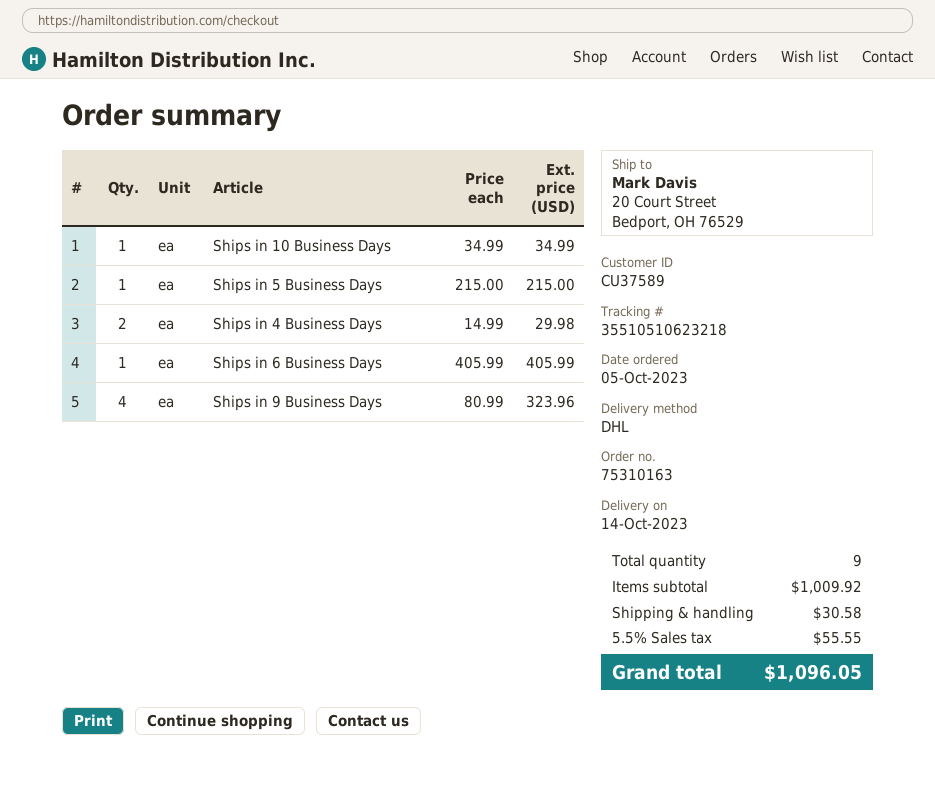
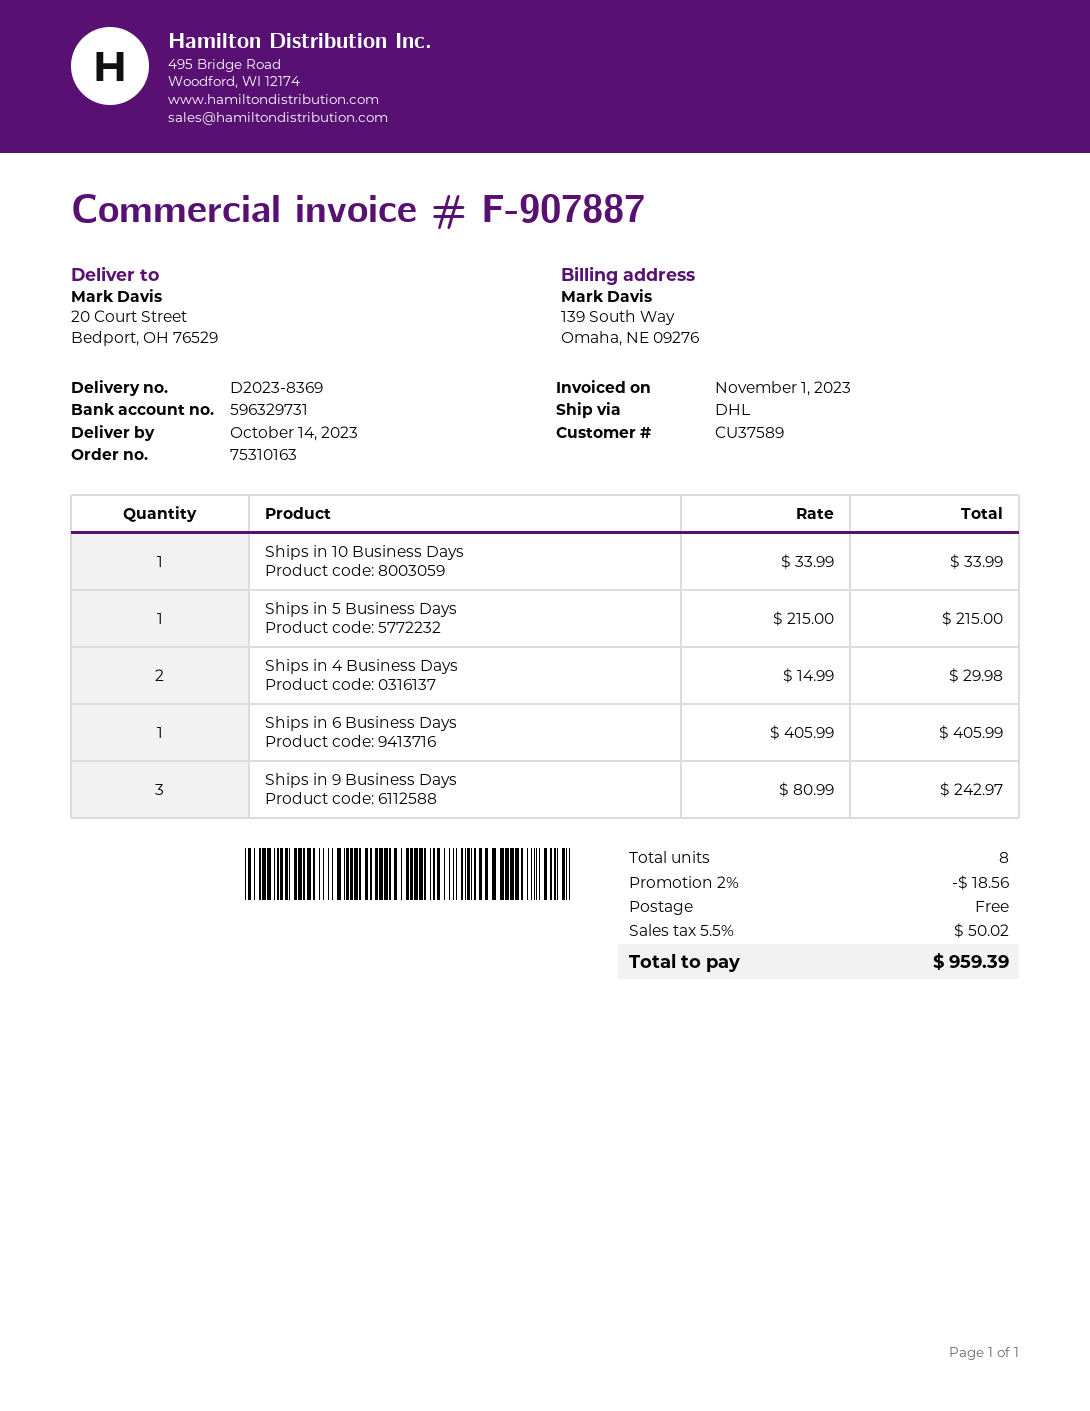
Ships in 10 Business Days: 1 x 34.99 = 34.99 -> 1 x 33.99 = 33.99
Ships in 9 Business Days: 4 x 80.99 = 323.96 -> 3 x 80.99 = 242.97
total quantity: 9 -> 8
discount: none -> 2% = 18.56
shipping: 30.58 -> 0.00
tax: 5.5% = 55.55 -> 5.5% = 50.02
total: 1096.05 -> 959.39

